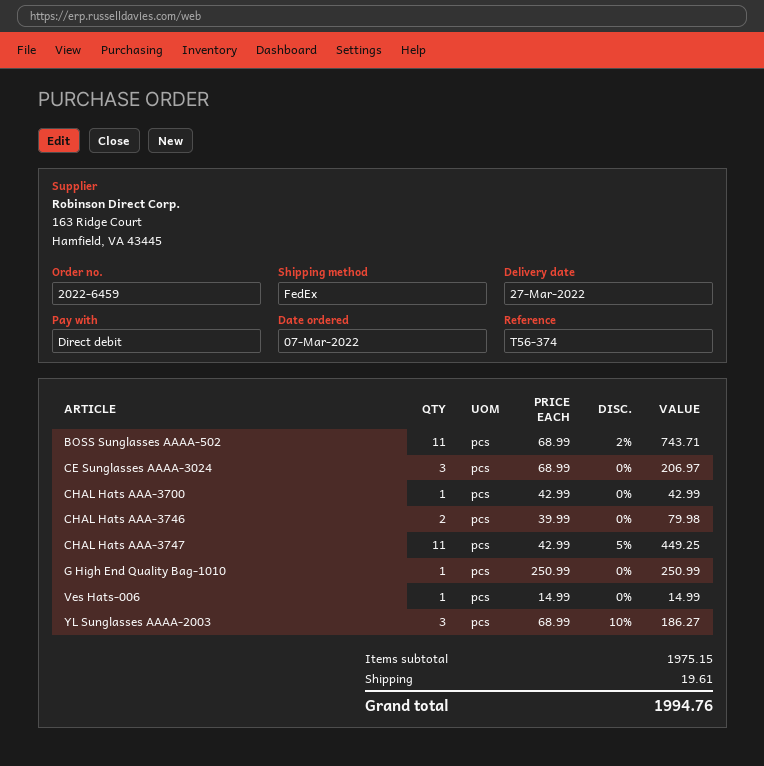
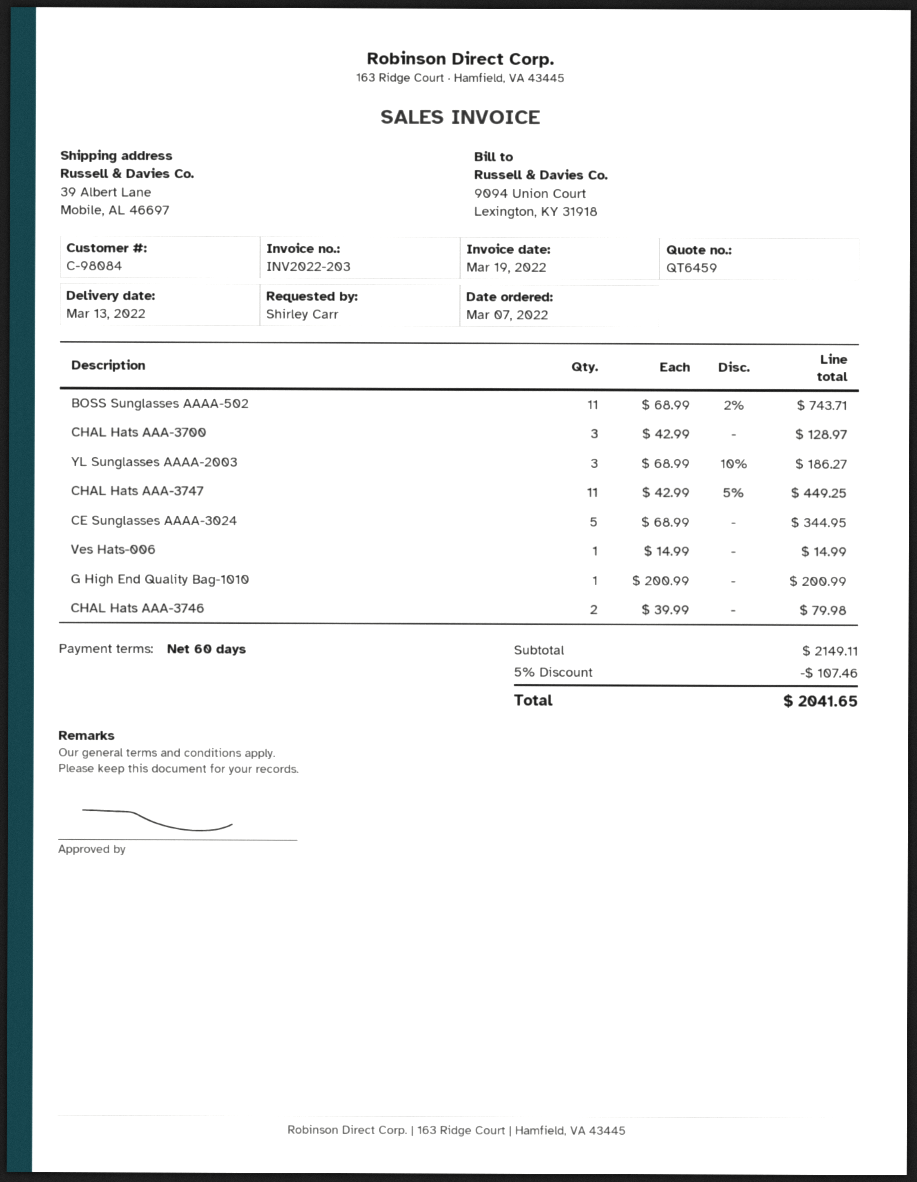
delivery date: 2022-03-27 -> 2022-03-13
CE Sunglasses AAAA-3024: 3 x 68.99 = 206.97 -> 5 x 68.99 = 344.95
CHAL Hats AAA-3700: 1 x 42.99 = 42.99 -> 3 x 42.99 = 128.97
G High End Quality Bag-1010: 1 x 250.99 = 250.99 -> 1 x 200.99 = 200.99
subtotal: 1975.15 -> 2149.11
discount: none -> 5% = 107.46
shipping: 19.61 -> none
total: 1994.76 -> 2041.65

